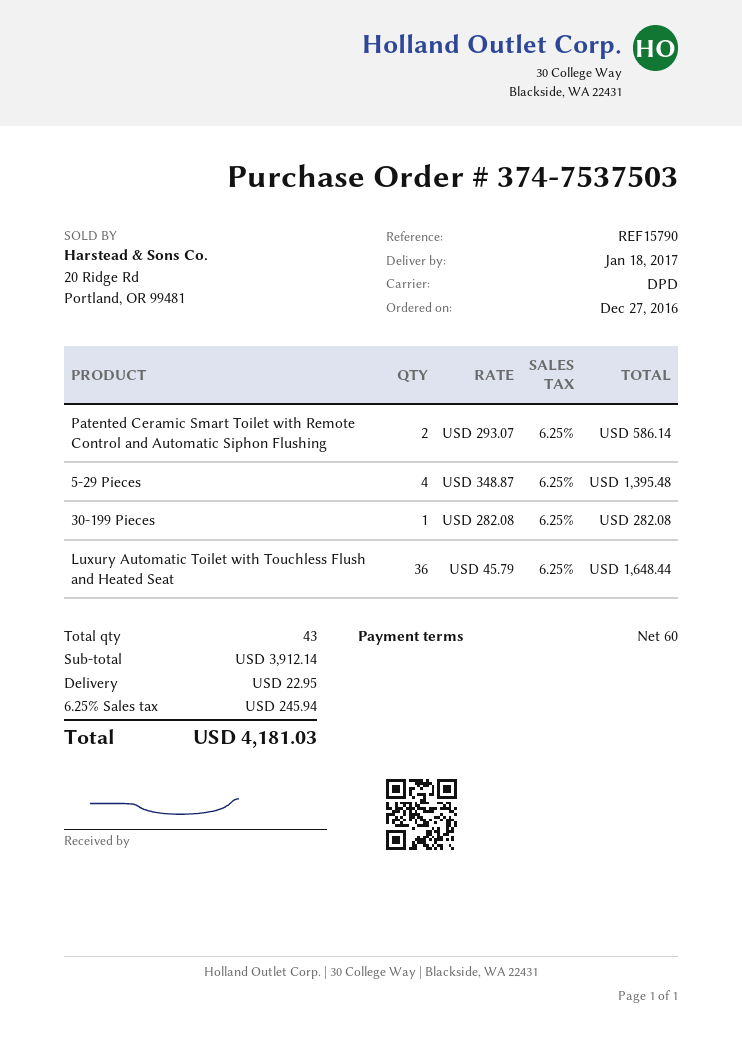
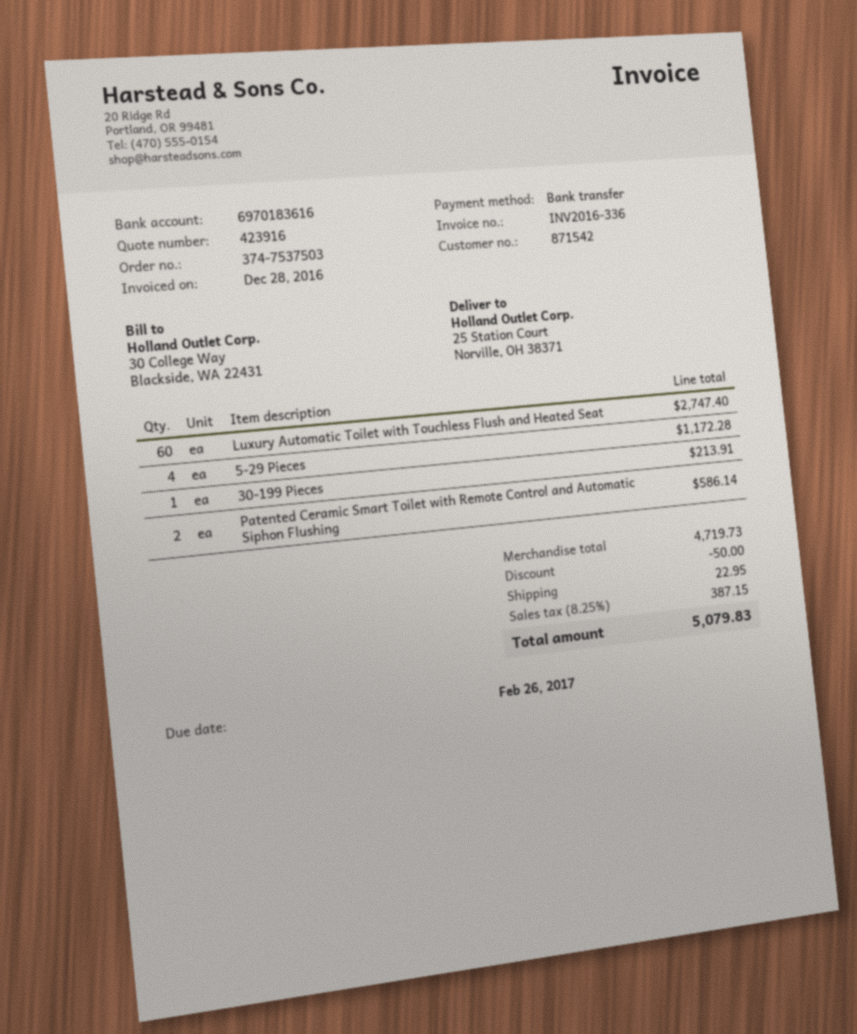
5-29 Pieces: 4 for 1395.48 -> 4 for 1172.28
30-199 Pieces: 1 for 282.08 -> 1 for 213.91
Luxury Automatic Toilet with Touchless Flush and Heated Seat: 36 for 1648.44 -> 60 for 2747.40
subtotal: 3912.14 -> 4719.73
discount: none -> 50.00
tax: 6.25% = 245.94 -> 8.25% = 387.15
total: 4181.03 -> 5079.83

